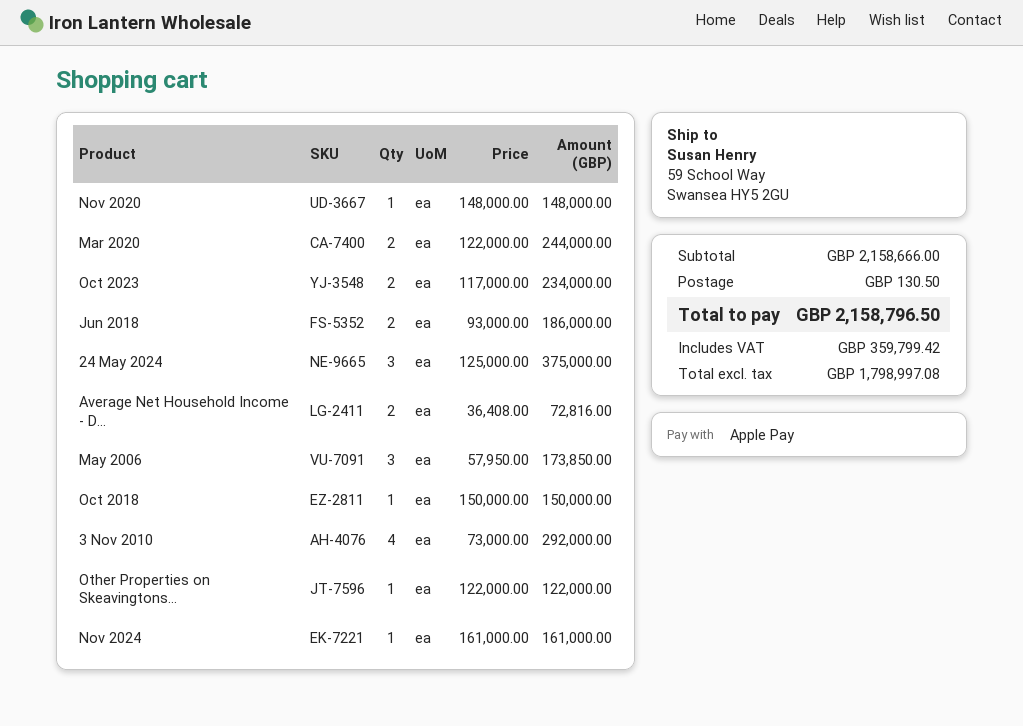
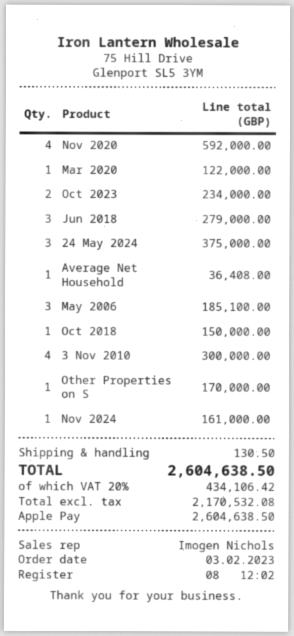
Nov 2020: 1 for 148000.00 -> 4 for 592000.00
Mar 2020: 2 for 244000.00 -> 1 for 122000.00
Jun 2018: 2 for 186000.00 -> 3 for 279000.00
Average Net Household Income - D...: 2 for 72816.00 -> 1 for 36408.00
May 2006: 3 for 173850.00 -> 3 for 185100.00
3 Nov 2010: 4 for 292000.00 -> 4 for 300000.00
Other Properties on Skeavingtons...: 1 for 122000.00 -> 1 for 170000.00
net: 1798997.08 -> 2170532.08
tax: 359799.42 -> 434106.42
total: 2158796.50 -> 2604638.50

